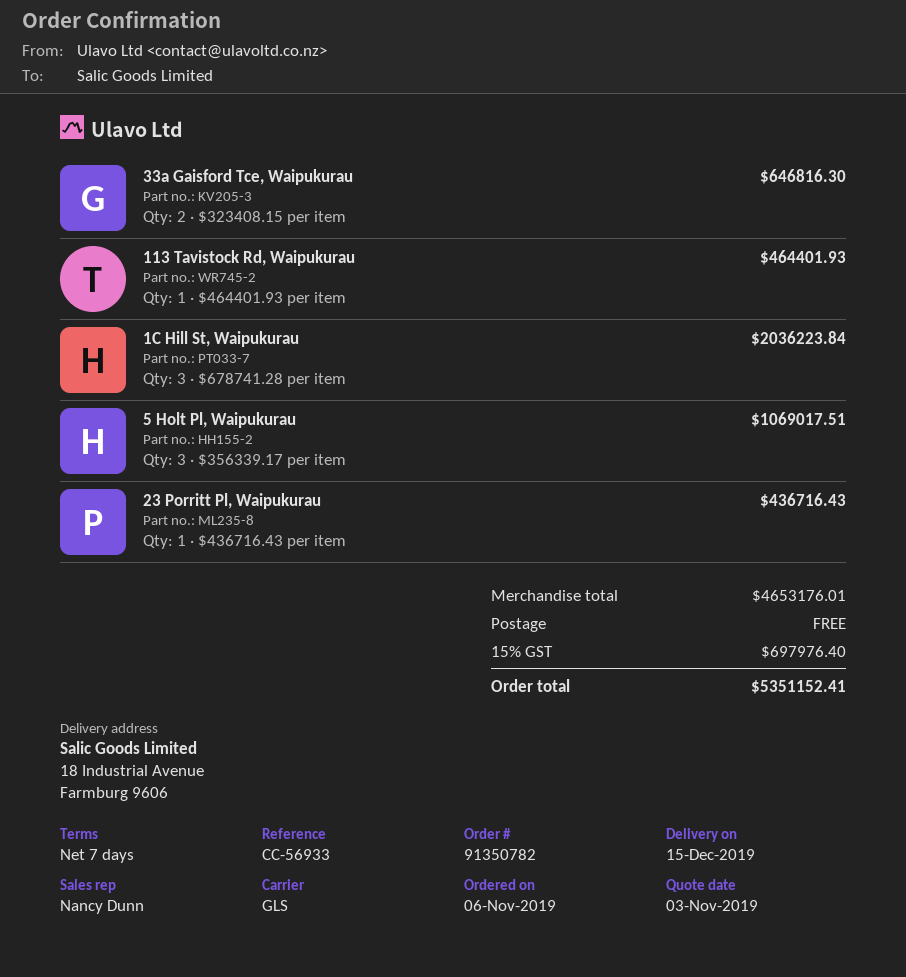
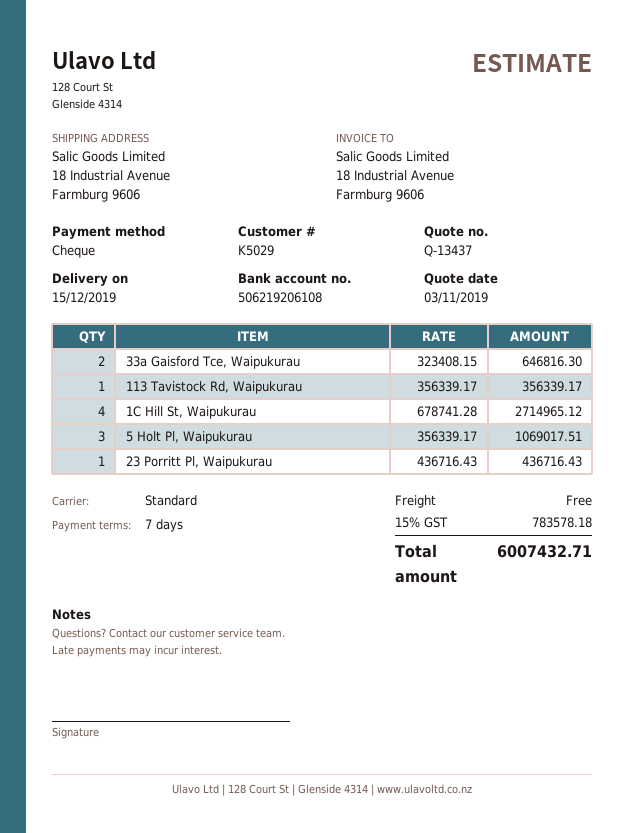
shipping method: GLS -> standard
113 Tavistock Rd, Waipukurau: 1 x 464401.93 = 464401.93 -> 1 x 356339.17 = 356339.17
1C Hill St, Waipukurau: 3 x 678741.28 = 2036223.84 -> 4 x 678741.28 = 2714965.12
tax: 15% = 697976.40 -> 15% = 783578.18
total: 5351152.41 -> 6007432.71

